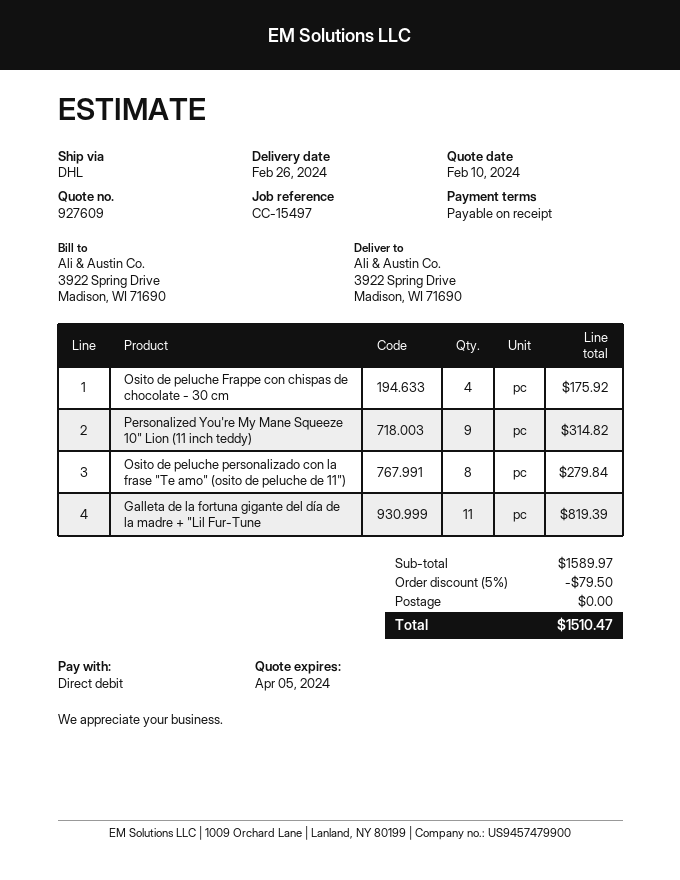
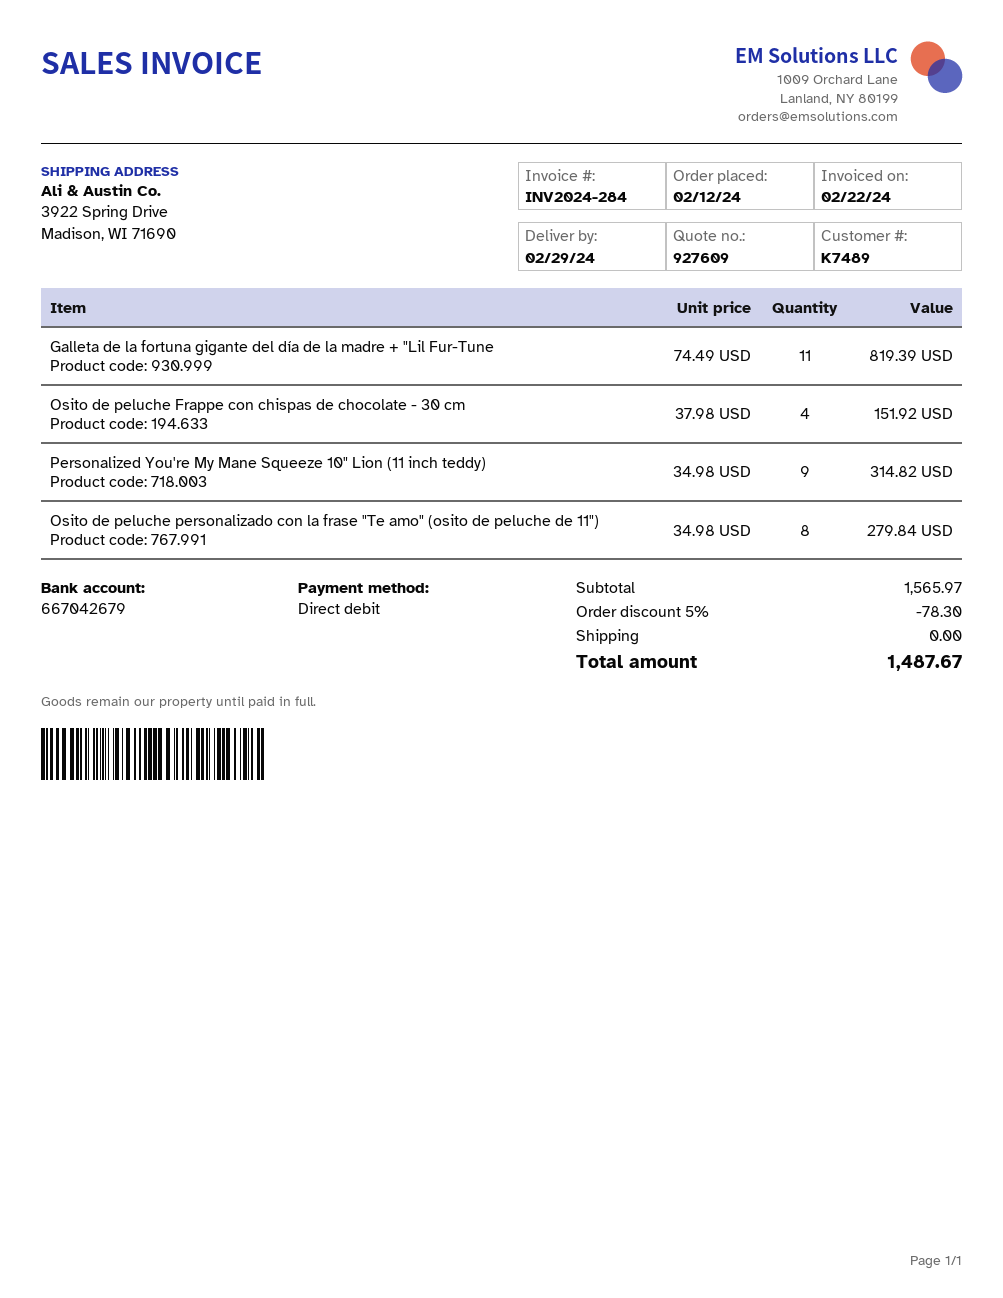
delivery date: 2024-02-26 -> 2024-02-29
Osito de peluche Frappe con chispas de chocolate - 30 cm: 4 for 175.92 -> 4 for 151.92
subtotal: 1589.97 -> 1565.97
discount: 5% = 79.50 -> 5% = 78.30
total: 1510.47 -> 1487.67

